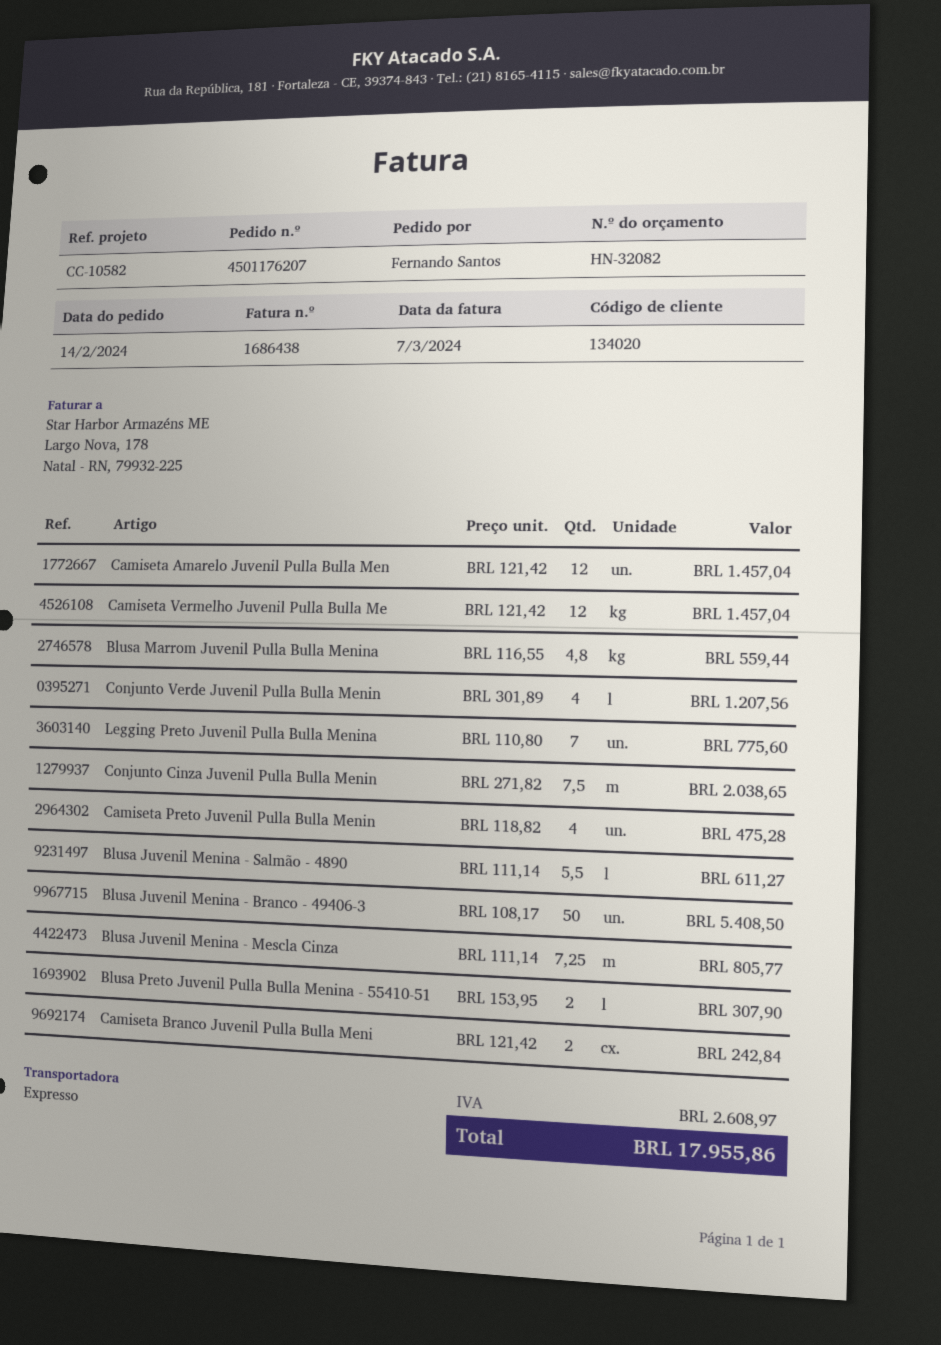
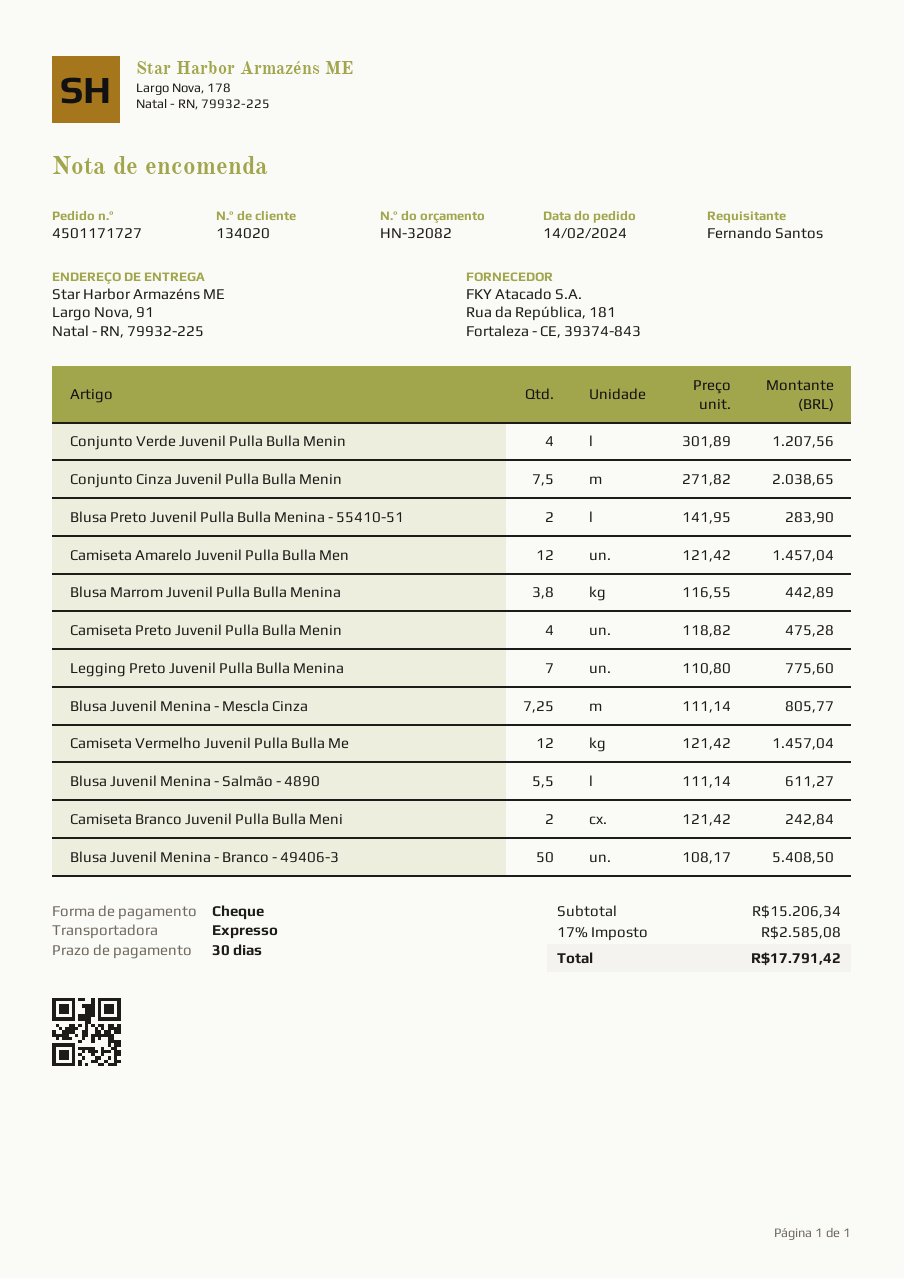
order number: 4501176207 -> 4501171727
Blusa Marrom Juvenil Pulla Bulla Menina: 4.8 x 116.55 = 559.44 -> 3.8 x 116.55 = 442.89
Blusa Preto Juvenil Pulla Bulla Menina - 55410-51: 2 x 153.95 = 307.90 -> 2 x 141.95 = 283.90
tax: 2608.97 -> 2585.08
total: 17955.86 -> 17791.42

